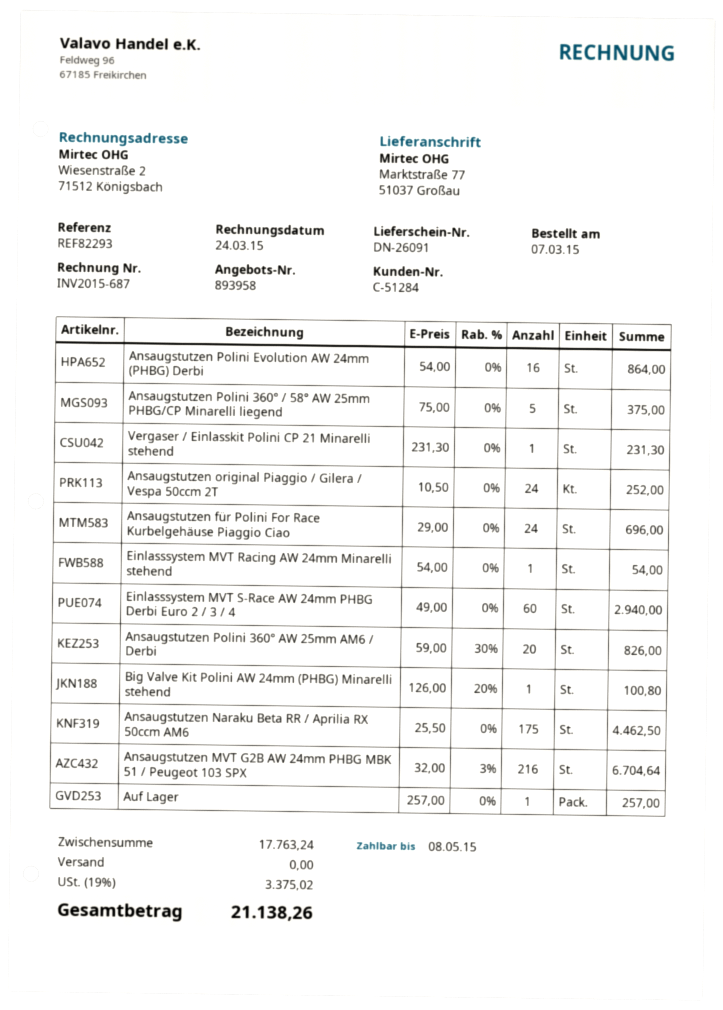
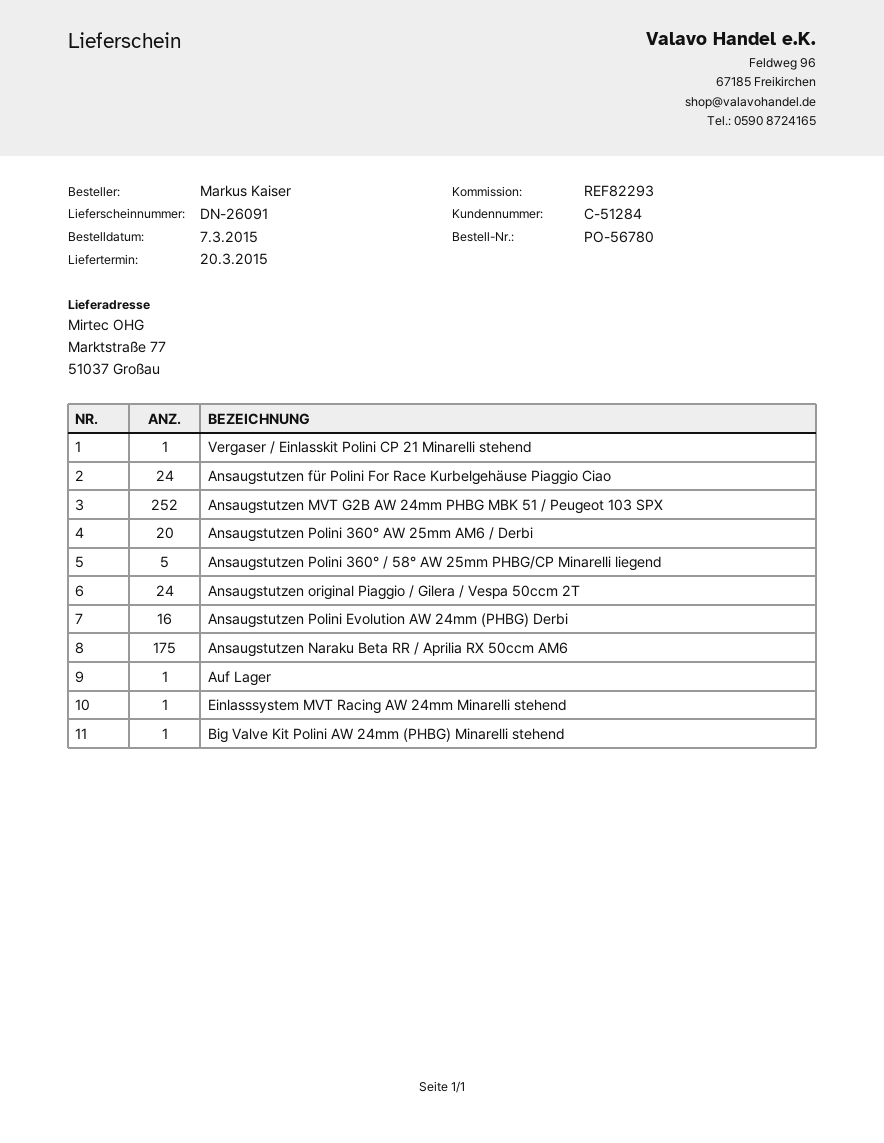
Einlasssystem MVT S-Race AW 24mm PHBG Derbi Euro 2 / 3 / 4: 60 -> none
Ansaugstutzen MVT G2B AW 24mm PHBG MBK 51 / Peugeot 103 SPX: 216 -> 252

